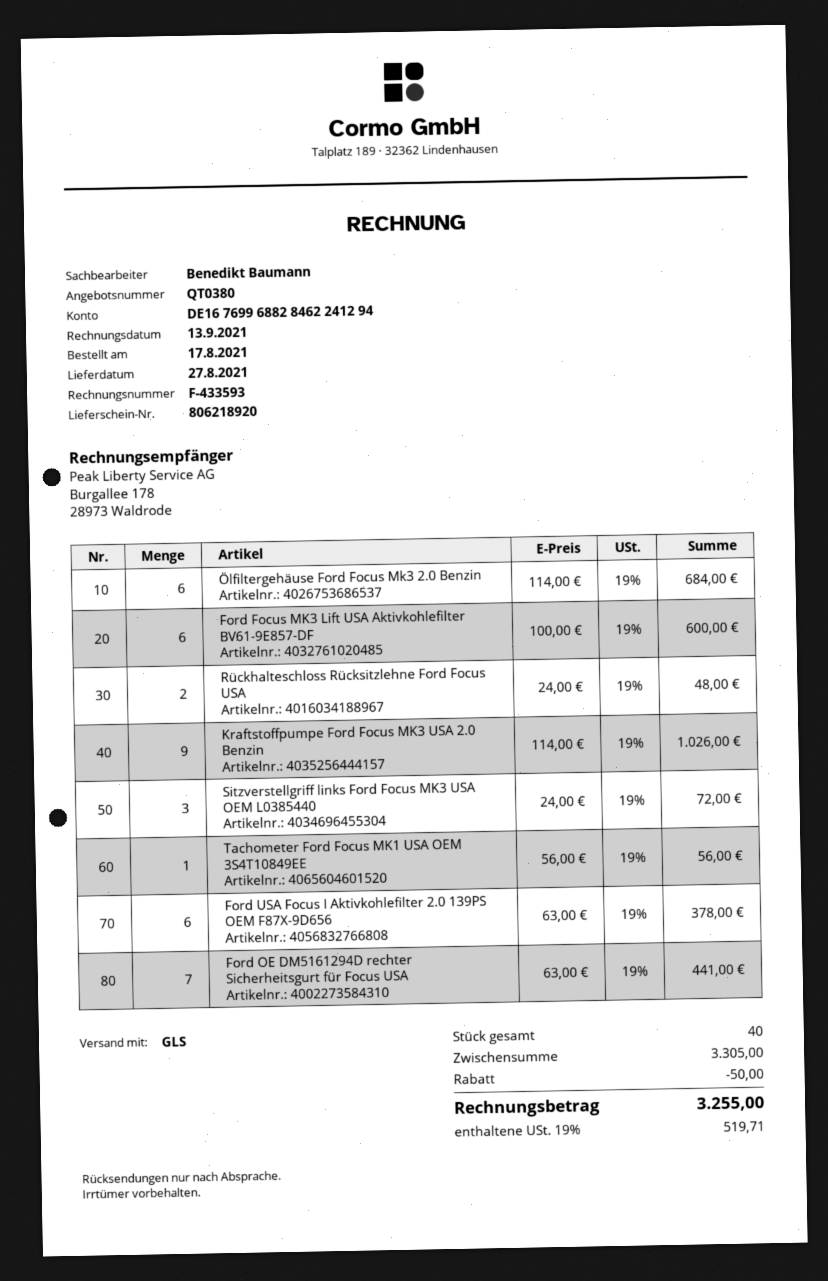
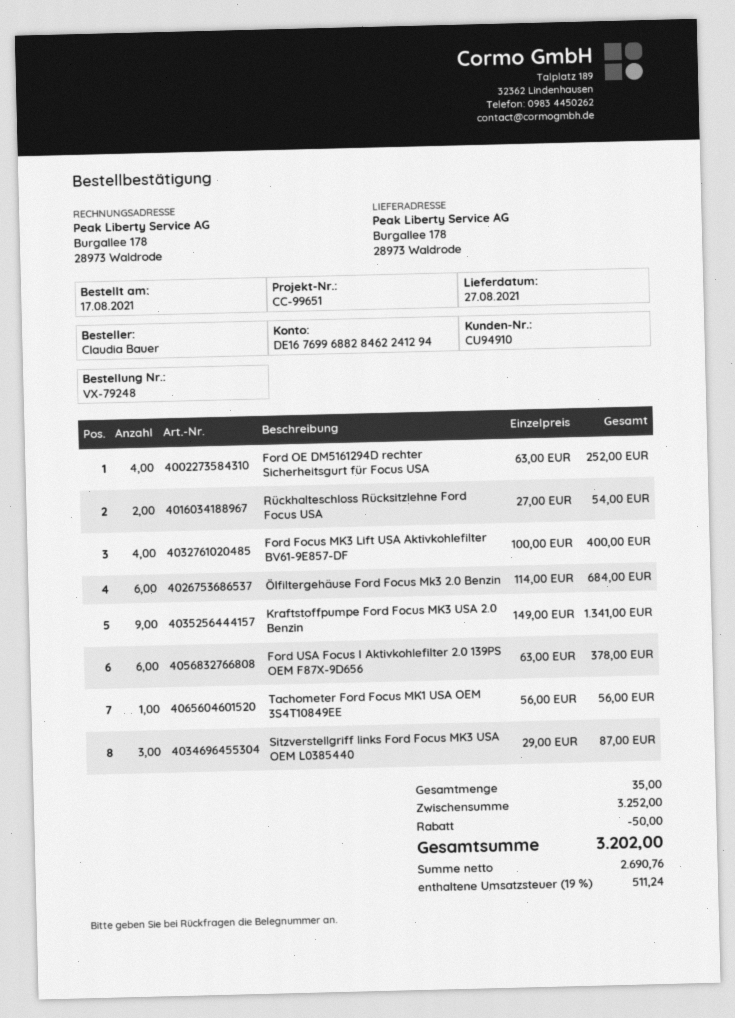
Ford Focus MK3 Lift USA Aktivkohlefilter BV61-9E857-DF: 6 x 100.00 = 600.00 -> 4 x 100.00 = 400.00
Rückhalteschloss Rücksitzlehne Ford Focus USA: 2 x 24.00 = 48.00 -> 2 x 27.00 = 54.00
Kraftstoffpumpe Ford Focus MK3 USA 2.0 Benzin: 9 x 114.00 = 1026.00 -> 9 x 149.00 = 1341.00
Sitzverstellgriff links Ford Focus MK3 USA OEM L0385440: 3 x 24.00 = 72.00 -> 3 x 29.00 = 87.00
Ford OE DM5161294D rechter Sicherheitsgurt für Focus USA: 7 x 63.00 = 441.00 -> 4 x 63.00 = 252.00
total quantity: 40 -> 35
subtotal: 3305.00 -> 3252.00
tax: 19% = 519.71 -> 19% = 511.24
total: 3255.00 -> 3202.00

